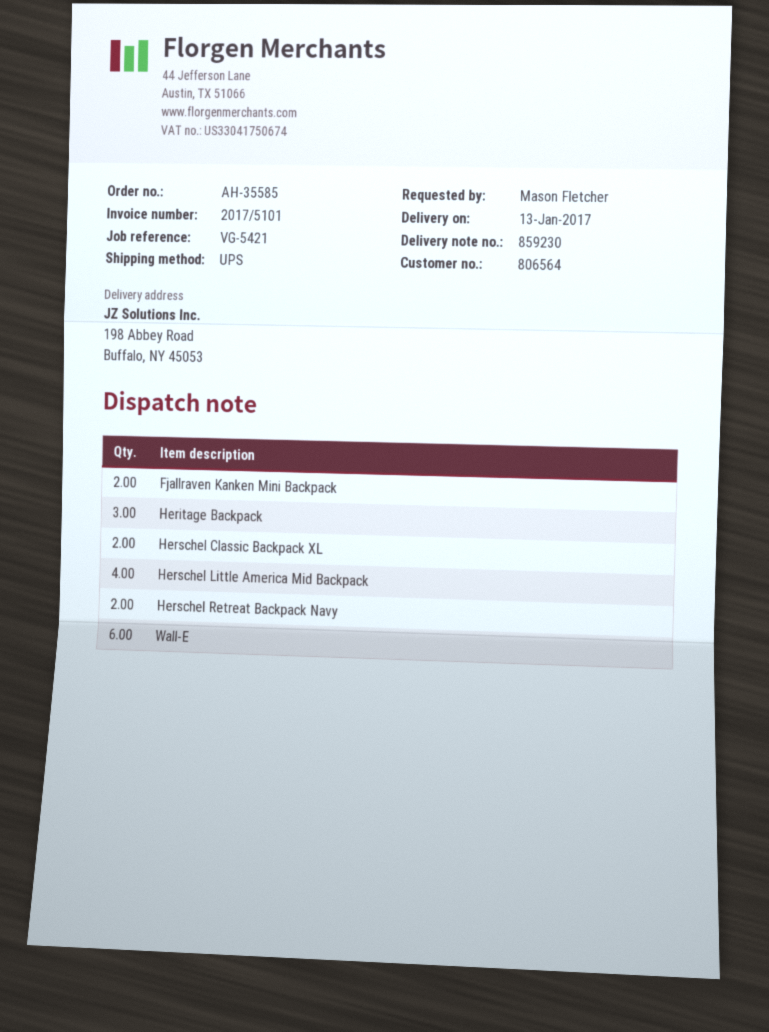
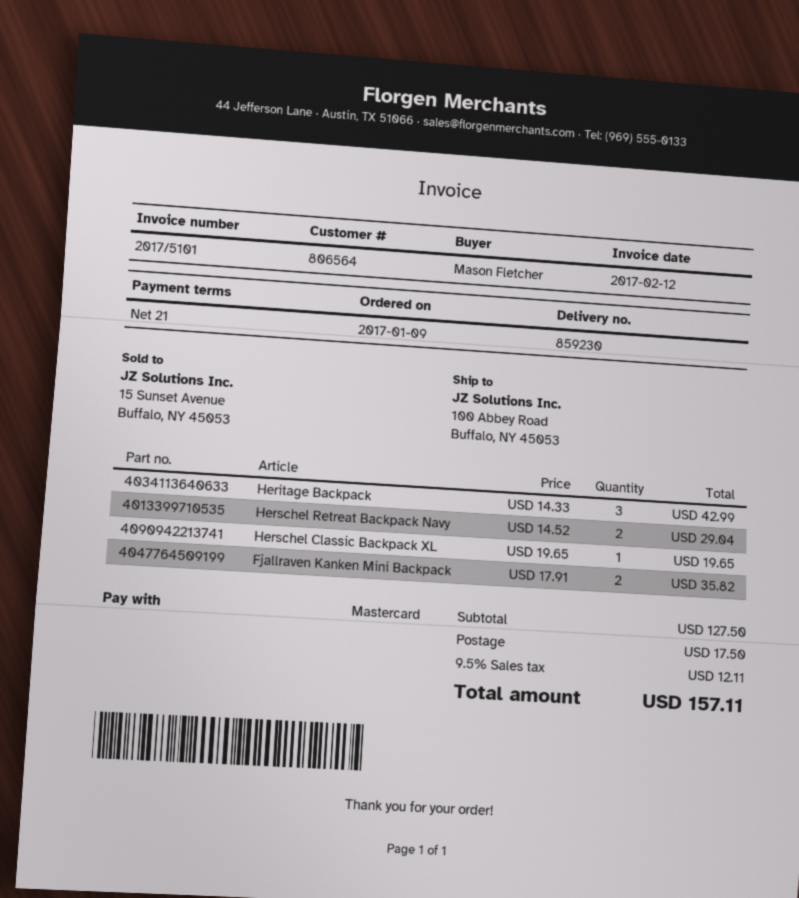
ship to: 198 Abbey Road, Buffalo, NY 45053 -> 100 Abbey Road, Buffalo, NY 45053
Herschel Classic Backpack XL: 2 -> 1
Herschel Little America Mid Backpack: 4 -> none
Wall-E: 6 -> none

